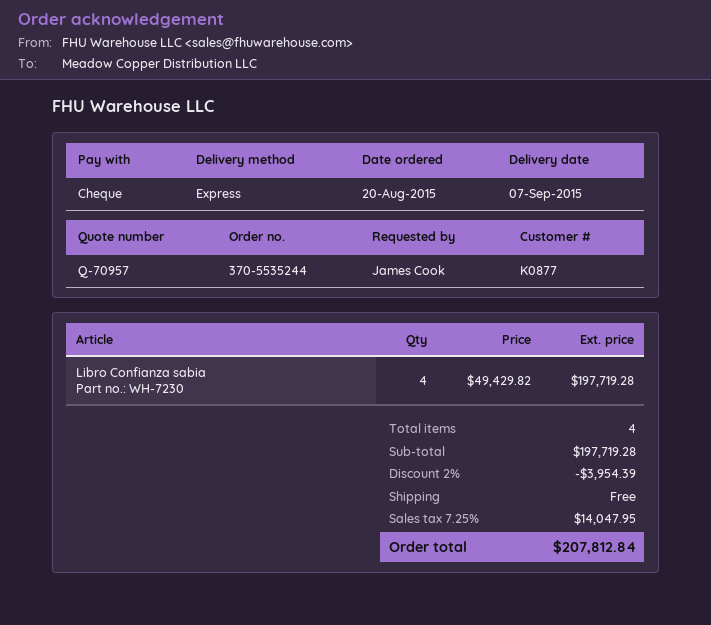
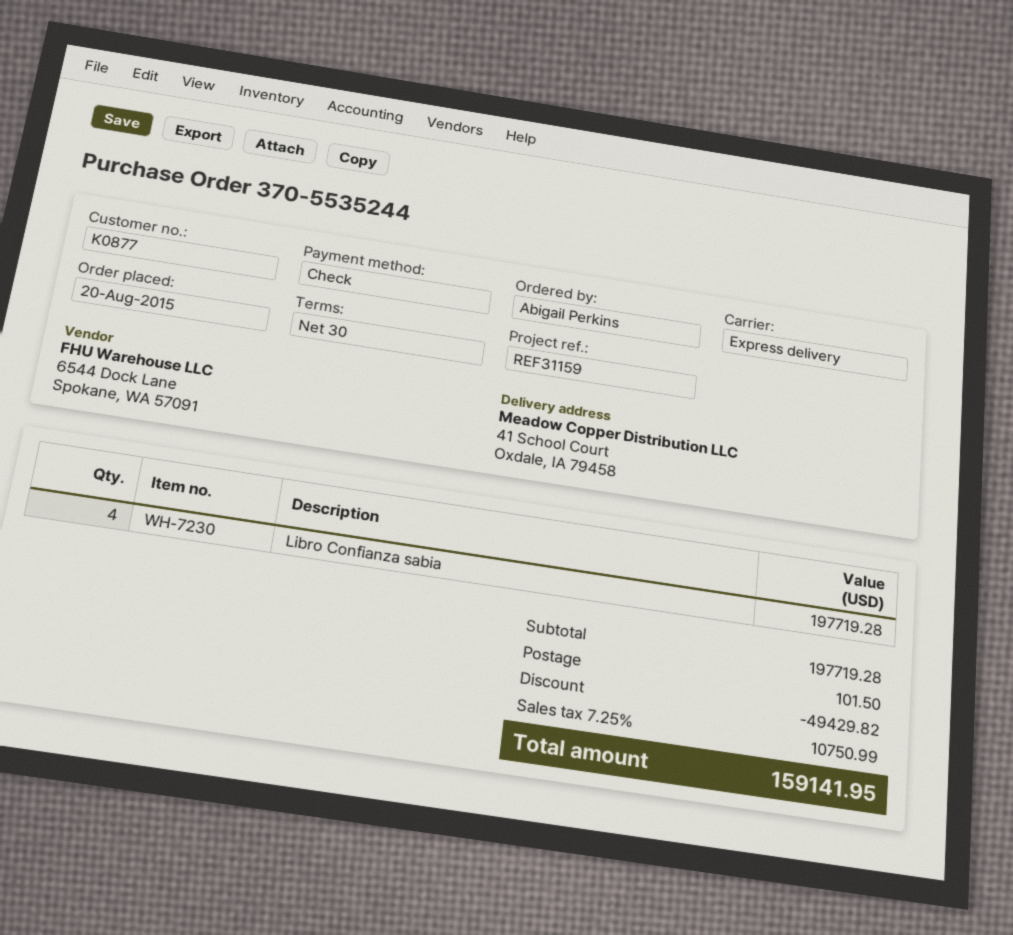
ordered by: James Cook -> Abigail Perkins
discount: 3954.39 -> 49429.82
shipping: 0.00 -> 101.50
tax: 7.25% = 14047.95 -> 7.25% = 10750.99
total: 207812.84 -> 159141.95

